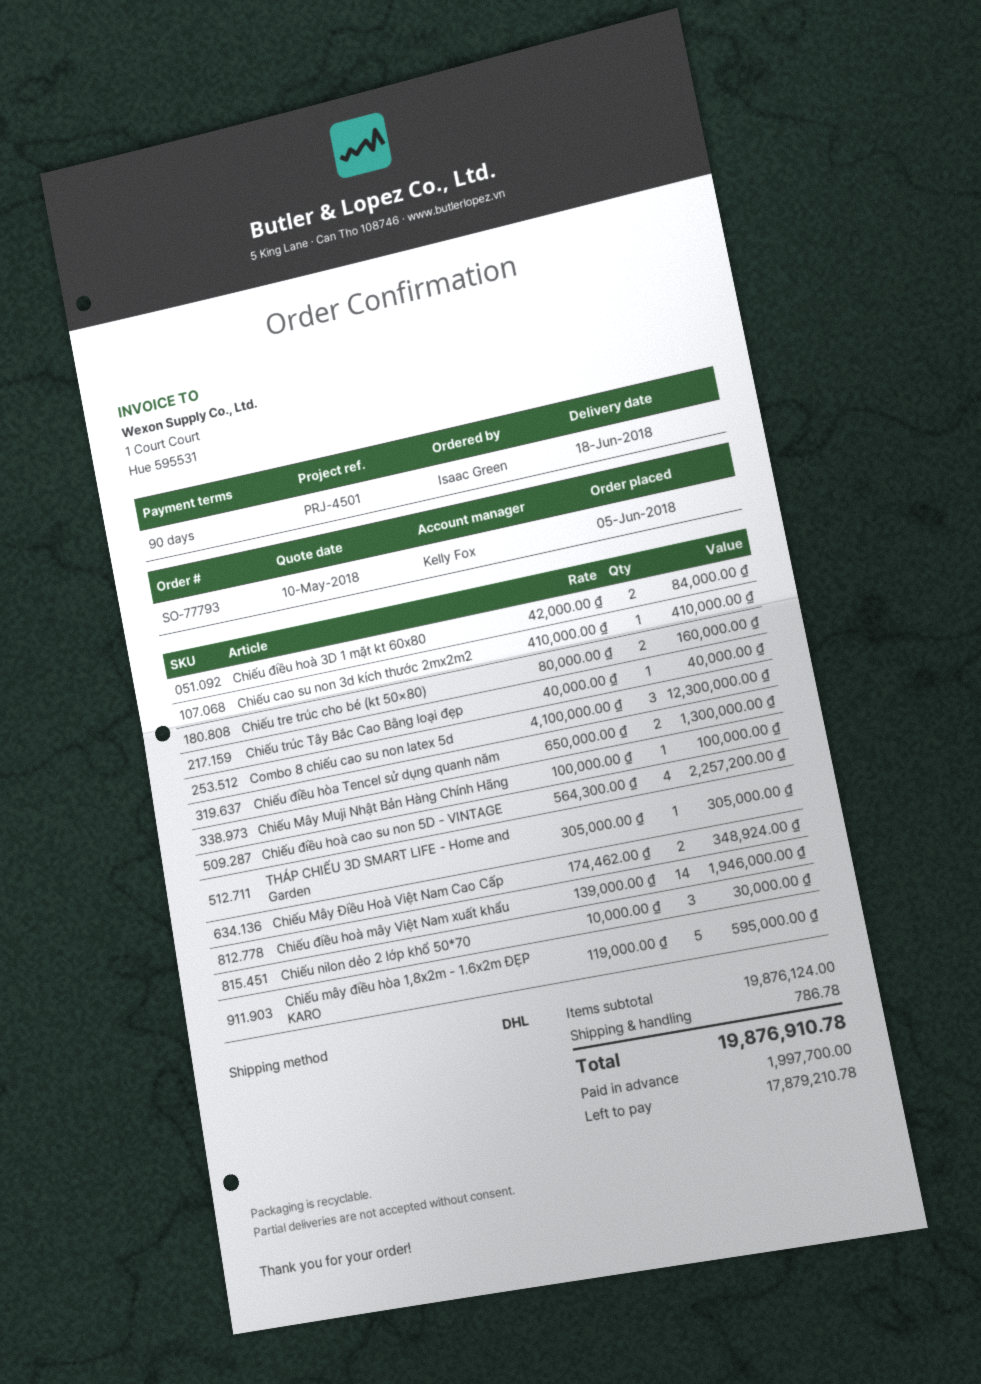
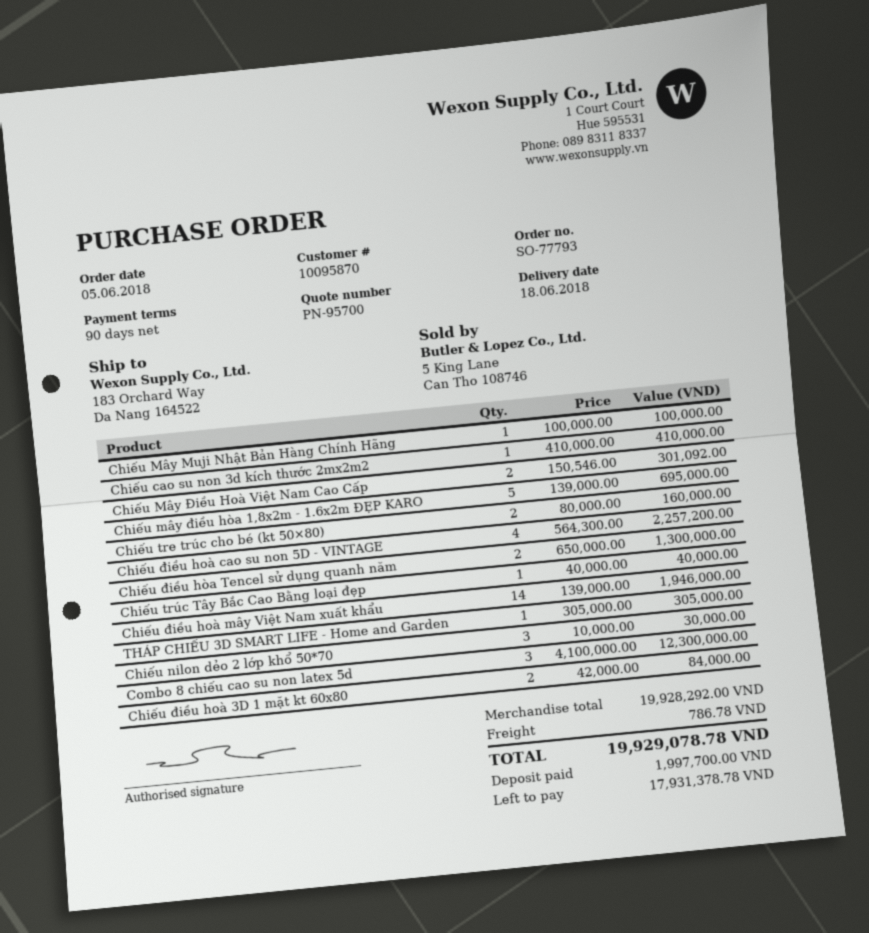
Chiếu Mây Điều Hoà Việt Nam Cao Cấp: 2 x 174462.00 = 348924.00 -> 2 x 150546.00 = 301092.00
Chiếu mây điều hòa 1,8x2m - 1.6x2m ĐẸP KARO: 5 x 119000.00 = 595000.00 -> 5 x 139000.00 = 695000.00
subtotal: 19876124.00 -> 19928292.00
total: 19876910.78 -> 19929078.78
balance: 17879210.78 -> 17931378.78

